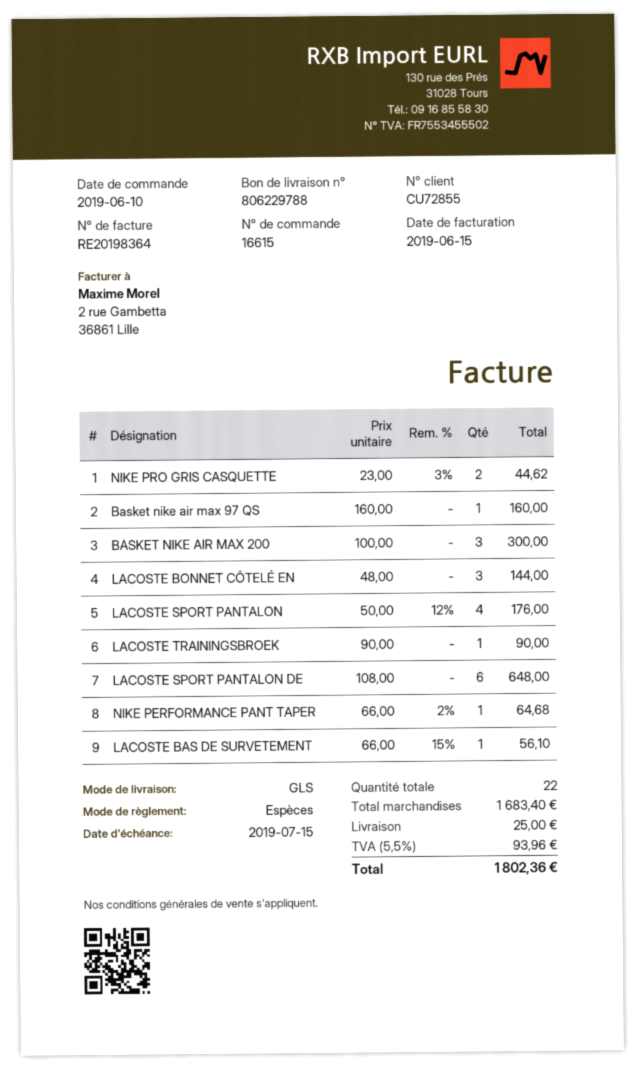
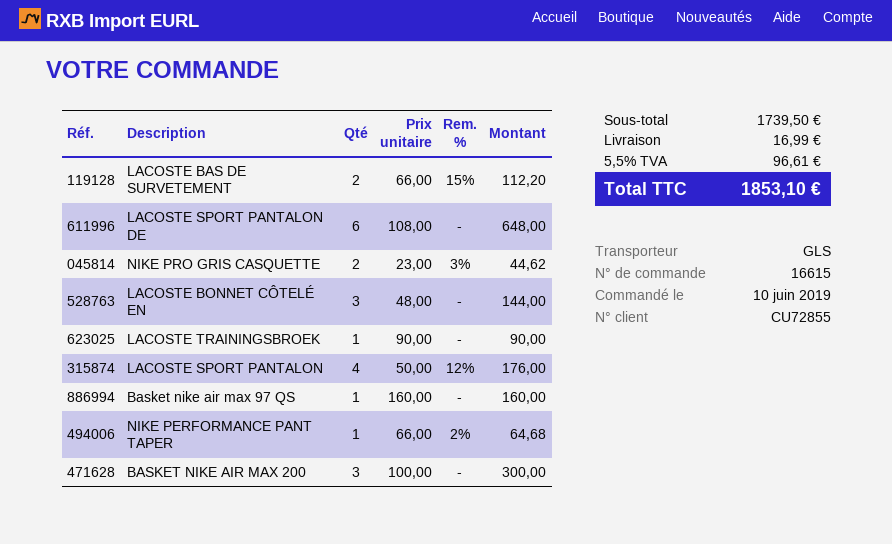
LACOSTE BAS DE SURVETEMENT: 1 x 66.00 - 15% = 56.10 -> 2 x 66.00 - 15% = 112.20
subtotal: 1683.40 -> 1739.50
shipping: 25.00 -> 16.99
tax: 5.5% = 93.96 -> 5.5% = 96.61
total: 1802.36 -> 1853.10

